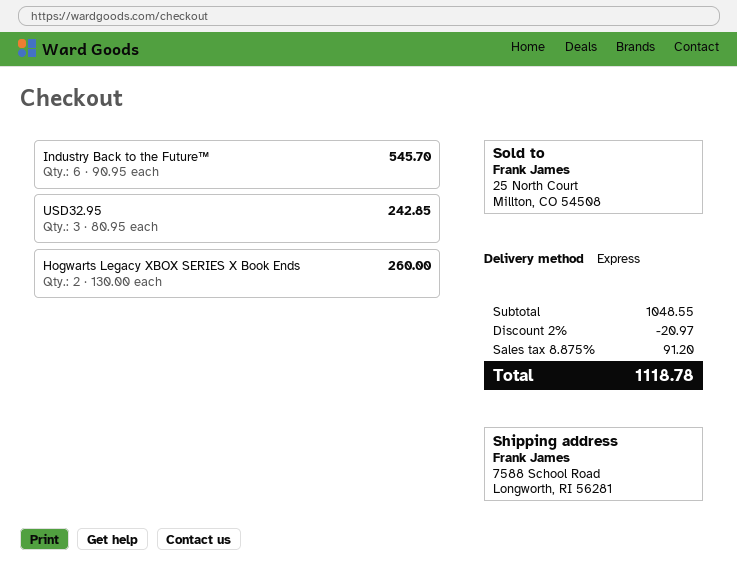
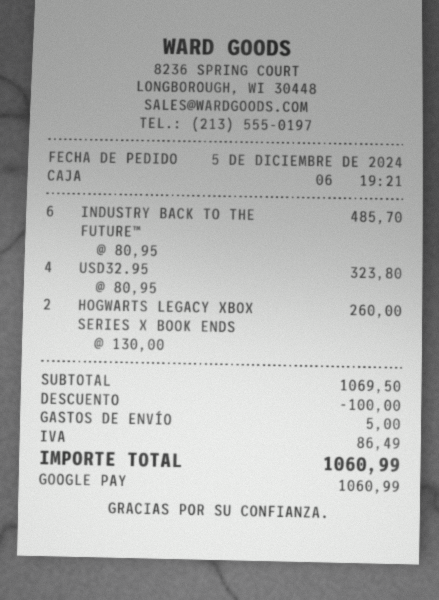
Industry Back to the Future™: 6 x 90.95 = 545.70 -> 6 x 80.95 = 485.70
USD32.95: 3 x 80.95 = 242.85 -> 4 x 80.95 = 323.80
subtotal: 1048.55 -> 1069.50
discount: 20.97 -> 100.00
shipping: none -> 5.00
tax: 91.20 -> 86.49
total: 1118.78 -> 1060.99

